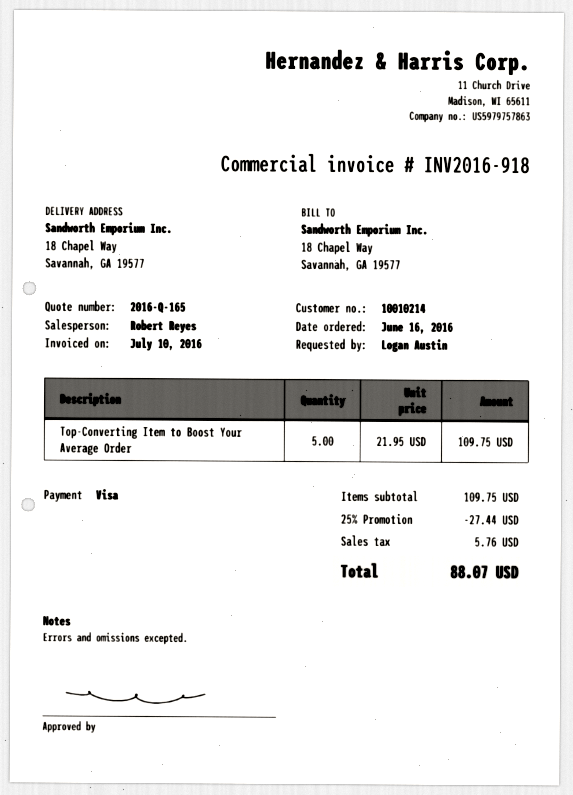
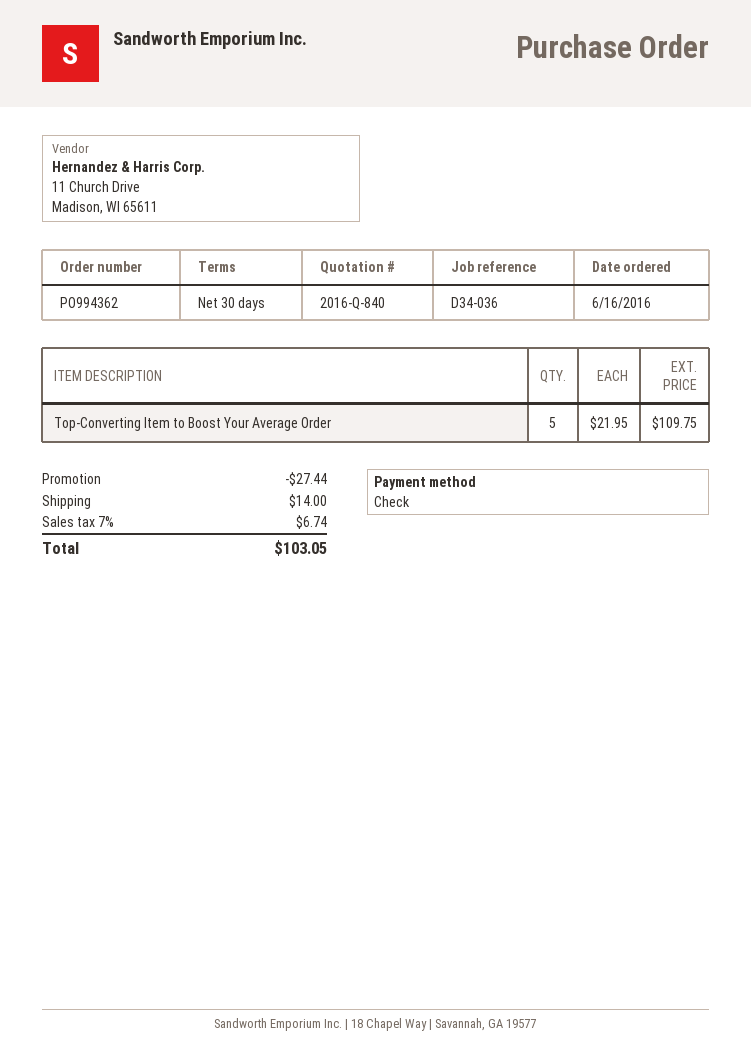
quote number: 2016-Q-165 -> 2016-Q-840
payment method: Visa -> cheque
shipping: none -> 14.00
tax: 5.76 -> 6.74
total: 88.07 -> 103.05

